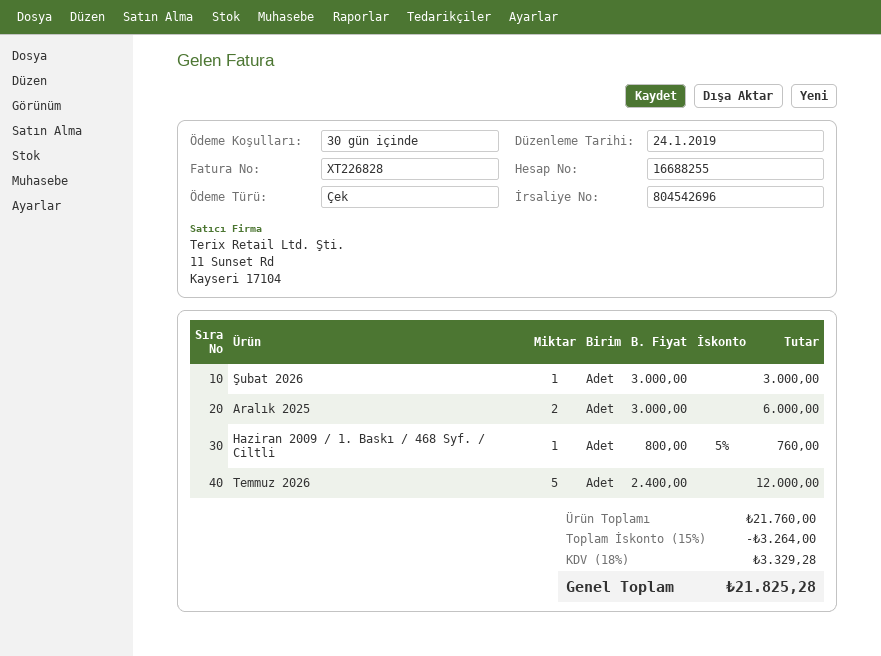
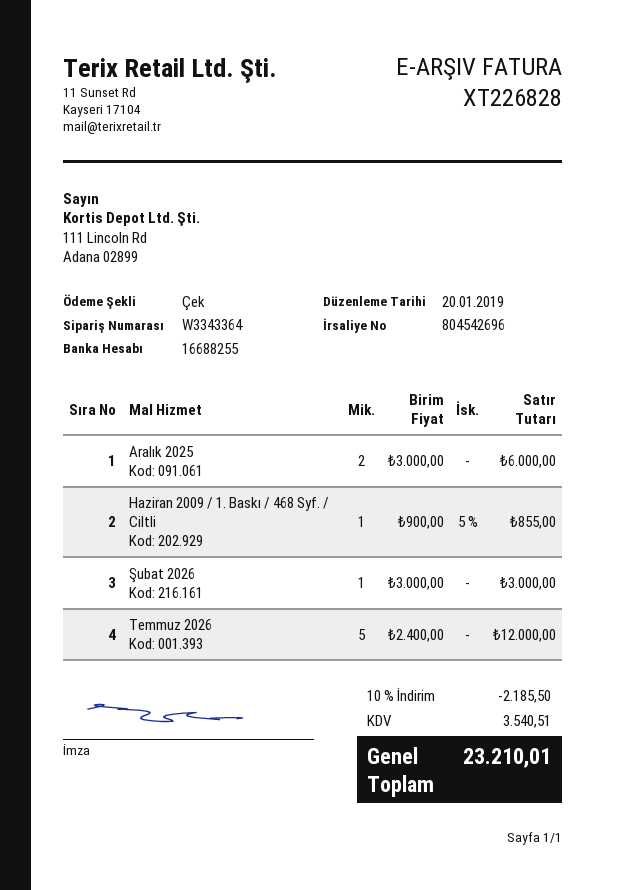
invoice date: 2019-01-24 -> 2019-01-20
Haziran 2009 / 1. Baskı / 468 Syf. / Ciltli: 1 x 800.00 - 5% = 760.00 -> 1 x 900.00 - 5% = 855.00
discount: 15% = 3264.00 -> 10% = 2185.50
tax: 3329.28 -> 3540.51
total: 21825.28 -> 23210.01

